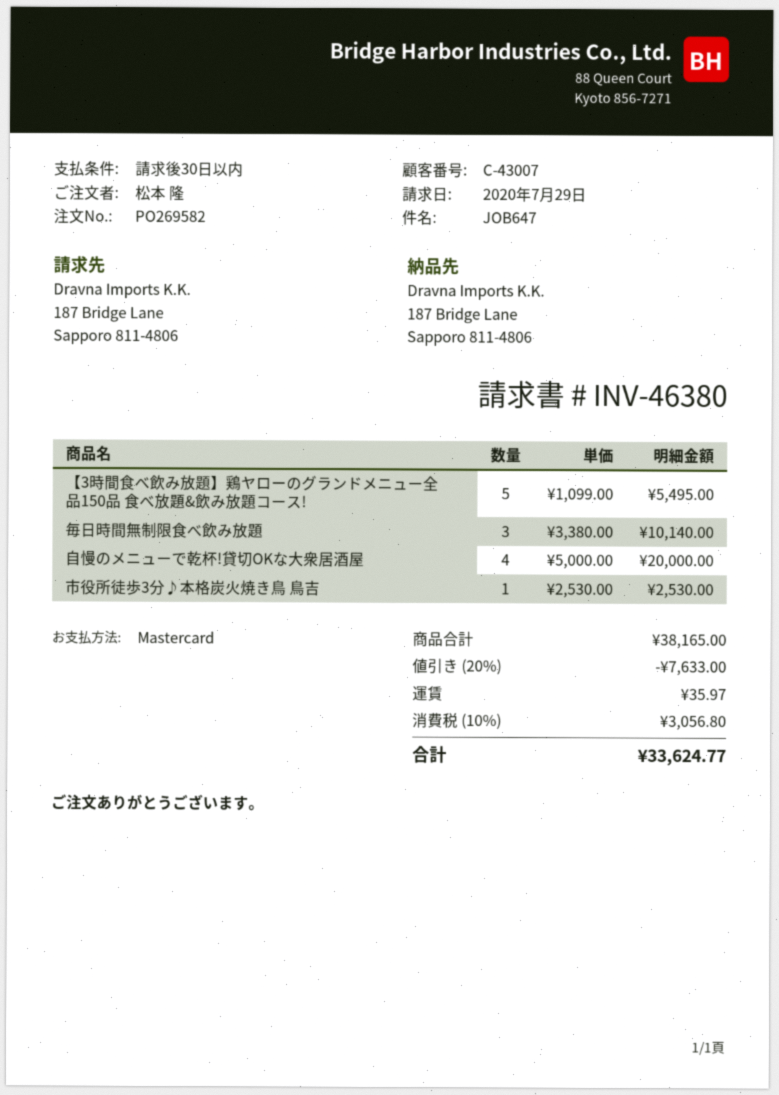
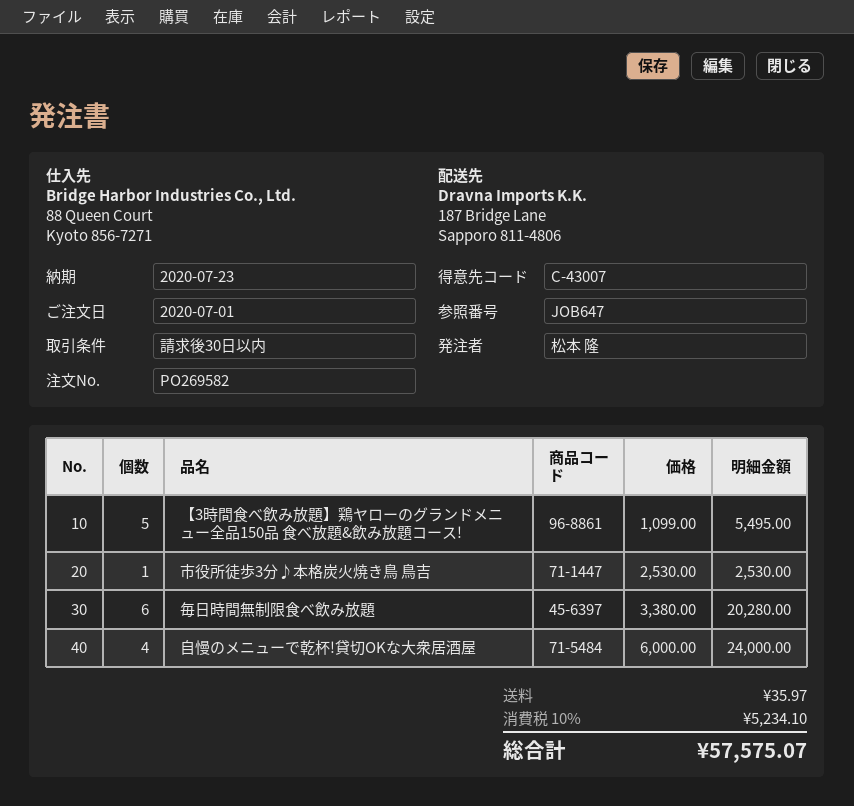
毎日時間無制限食べ飲み放題: 3 x 3380.00 = 10140.00 -> 6 x 3380.00 = 20280.00
自慢のメニューで乾杯!貸切OKな大衆居酒屋: 4 x 5000.00 = 20000.00 -> 4 x 6000.00 = 24000.00
discount: 20% = 7633.00 -> none
tax: 10% = 3056.80 -> 10% = 5234.10
total: 33624.77 -> 57575.07

